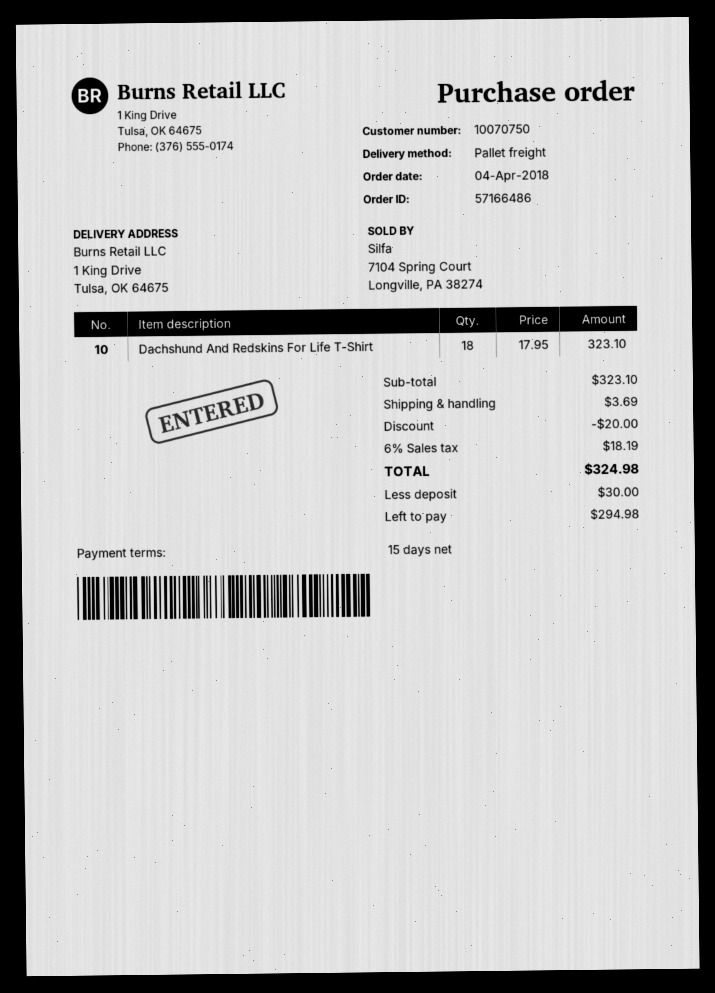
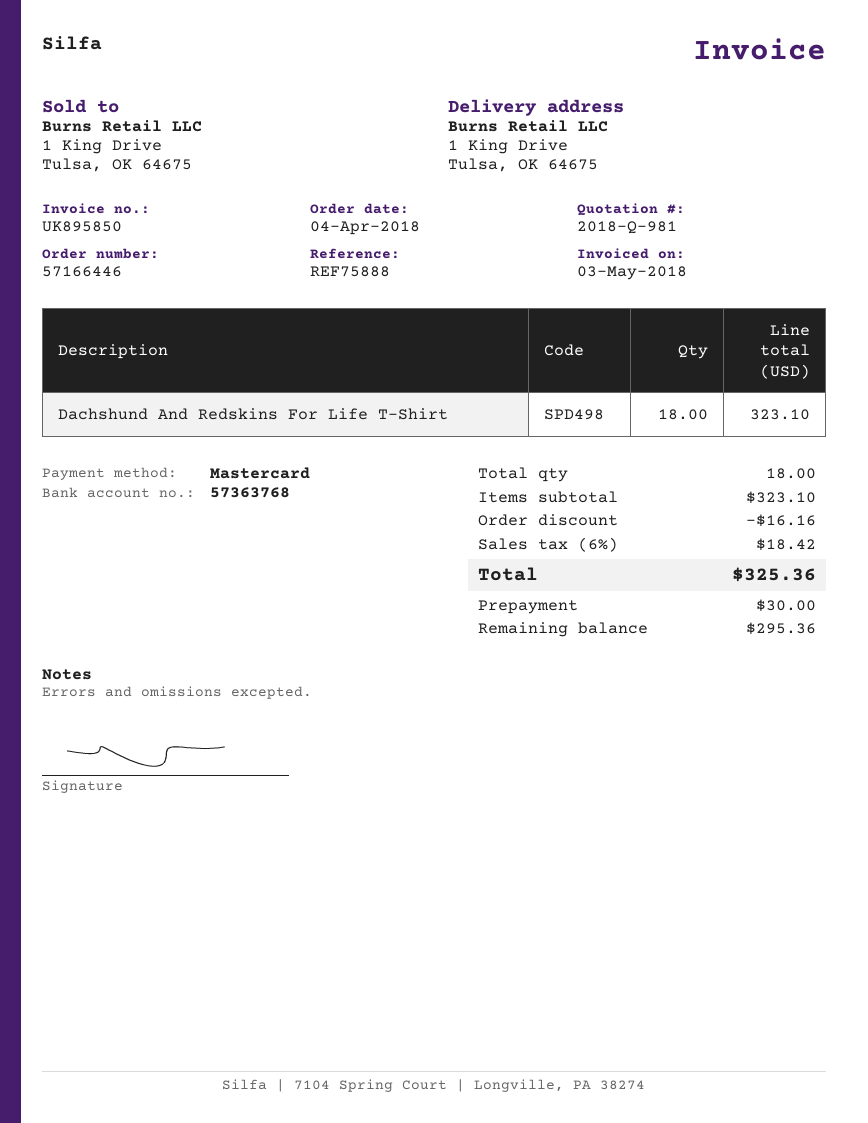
order number: 57166486 -> 57166446
discount: 20.00 -> 16.16
shipping: 3.69 -> none
tax: 6% = 18.19 -> 6% = 18.42
total: 324.98 -> 325.36
balance: 294.98 -> 295.36

